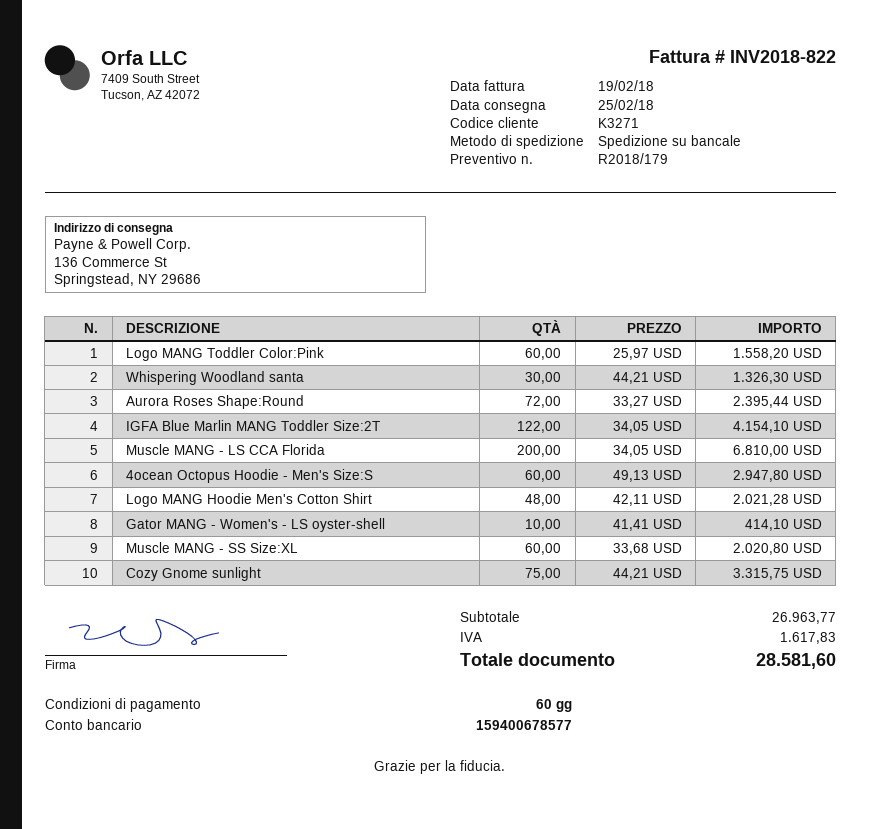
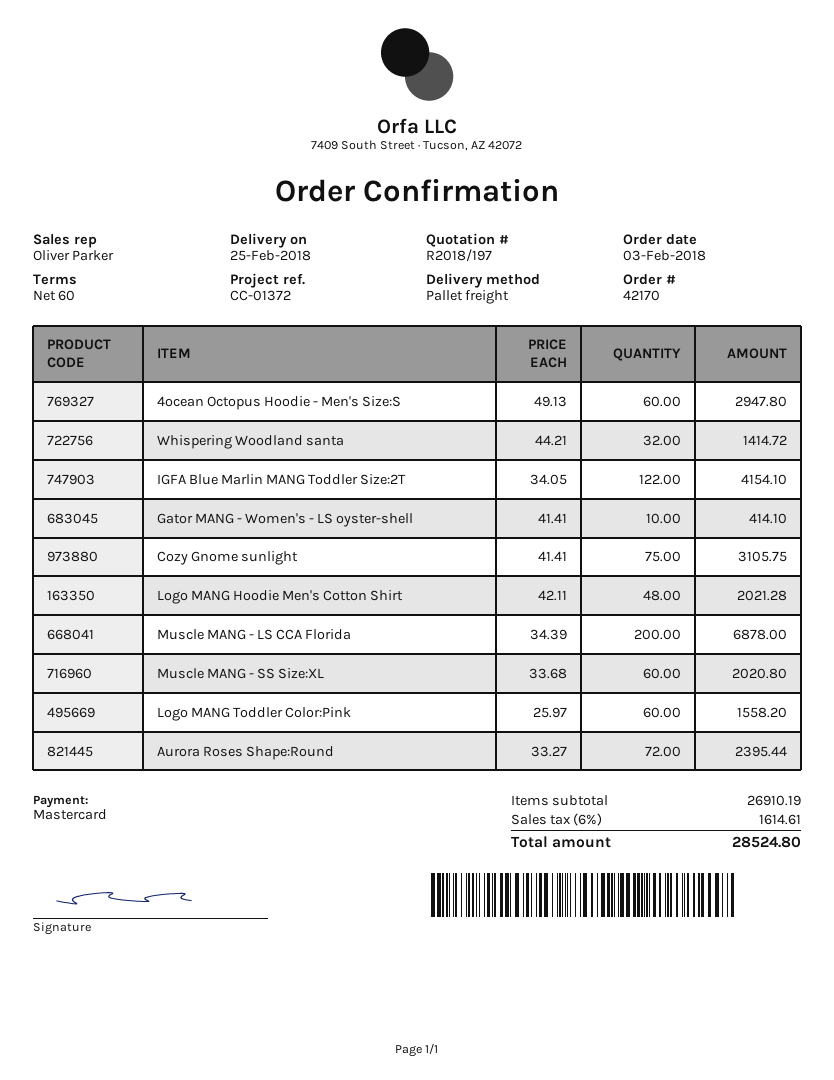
quote number: R2018/179 -> R2018/197
Whispering Woodland santa: 30 x 44.21 = 1326.30 -> 32 x 44.21 = 1414.72
Muscle MANG - LS CCA Florida: 200 x 34.05 = 6810.00 -> 200 x 34.39 = 6878.00
Cozy Gnome sunlight: 75 x 44.21 = 3315.75 -> 75 x 41.41 = 3105.75
subtotal: 26963.77 -> 26910.19
tax: 1617.83 -> 1614.61
total: 28581.60 -> 28524.80

